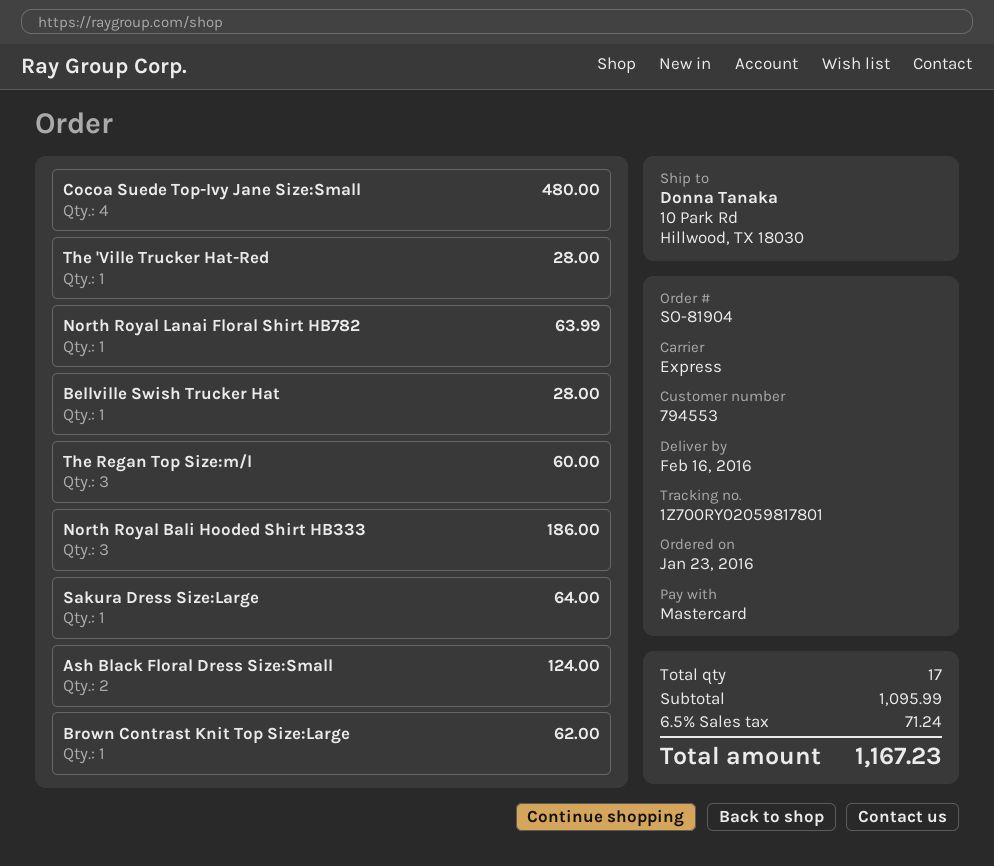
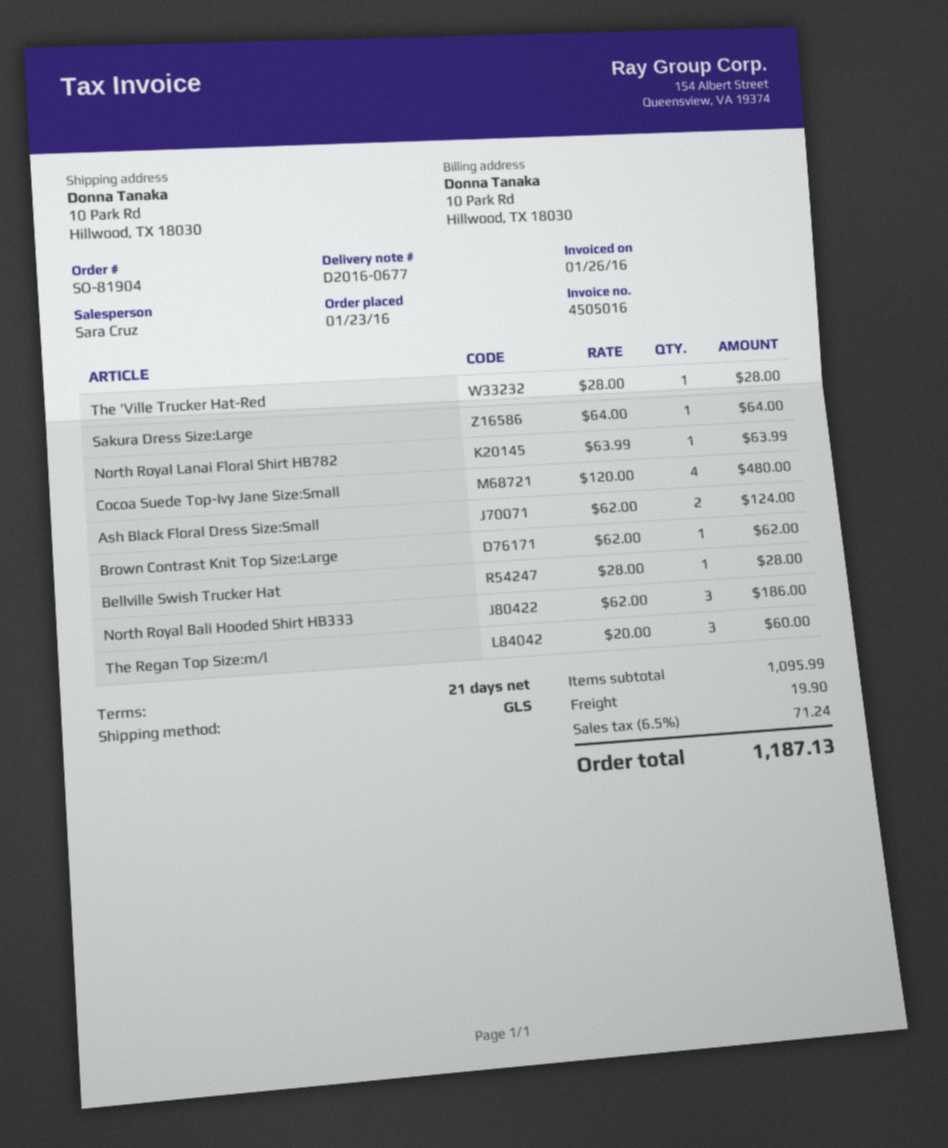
shipping method: express -> GLS
shipping: none -> 19.90
total: 1167.23 -> 1187.13

